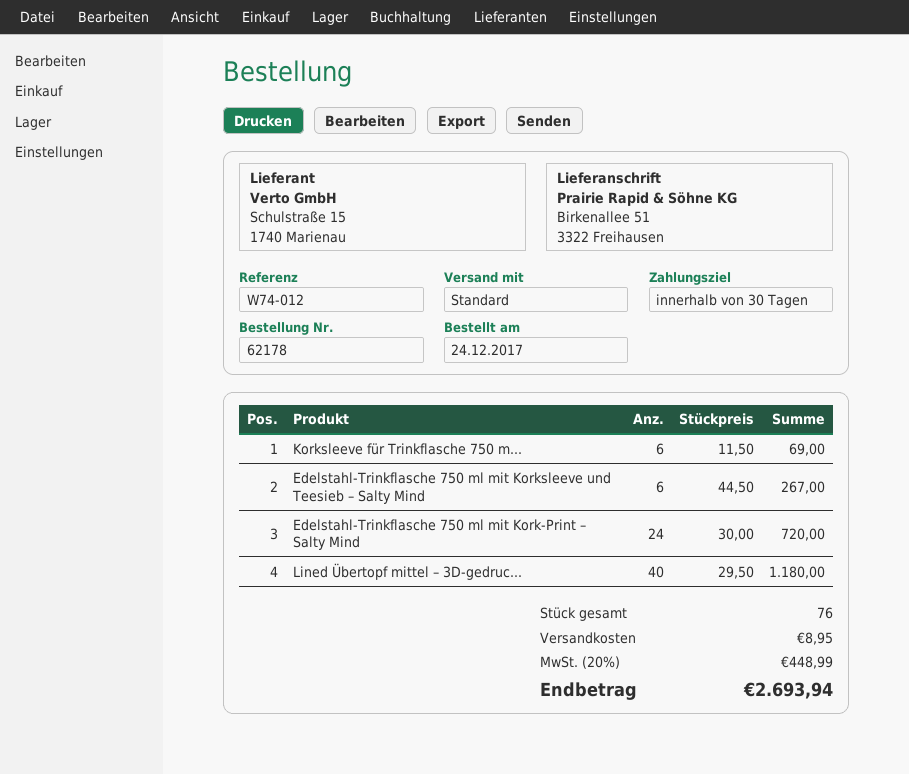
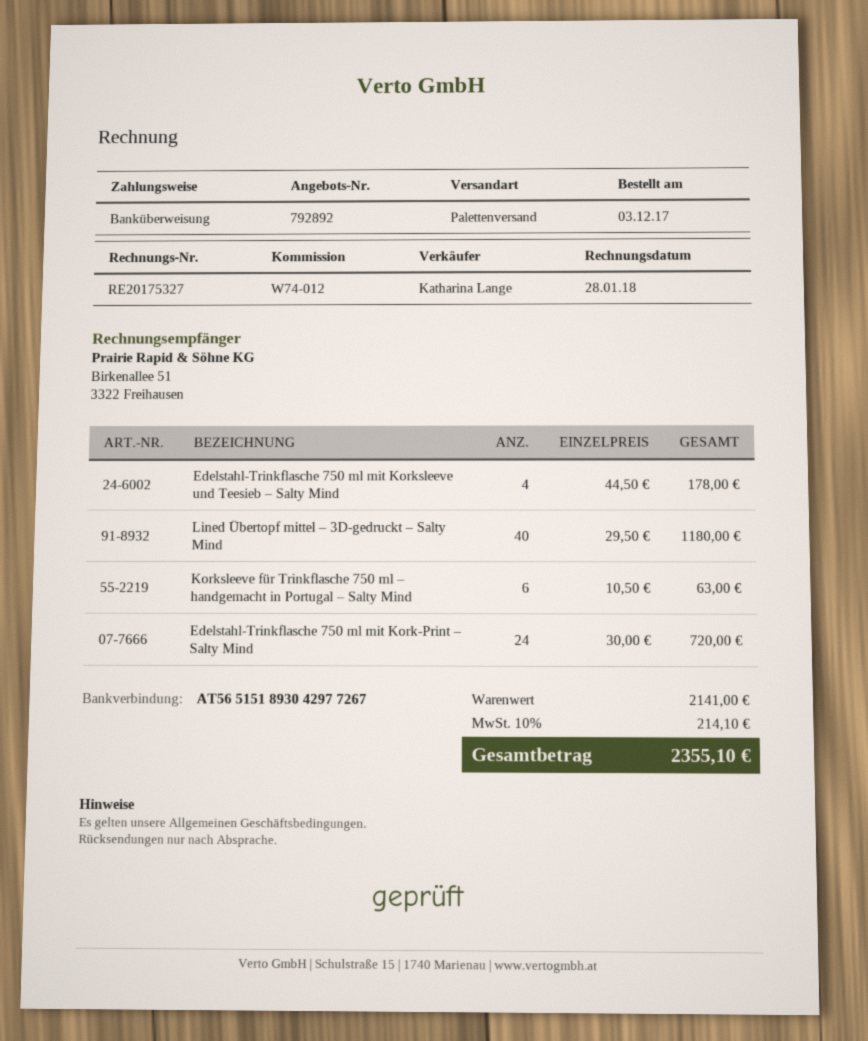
order date: 2017-12-24 -> 2017-12-03
shipping method: standard -> pallet freight
Korksleeve für Trinkflasche 750 m...: 6 x 11.50 = 69.00 -> 6 x 10.50 = 63.00
Edelstahl-Trinkflasche 750 ml mit Korksleeve und Teesieb – Salty Mind: 6 x 44.50 = 267.00 -> 4 x 44.50 = 178.00
shipping: 8.95 -> none
tax: 20% = 448.99 -> 10% = 214.10
total: 2693.94 -> 2355.10

